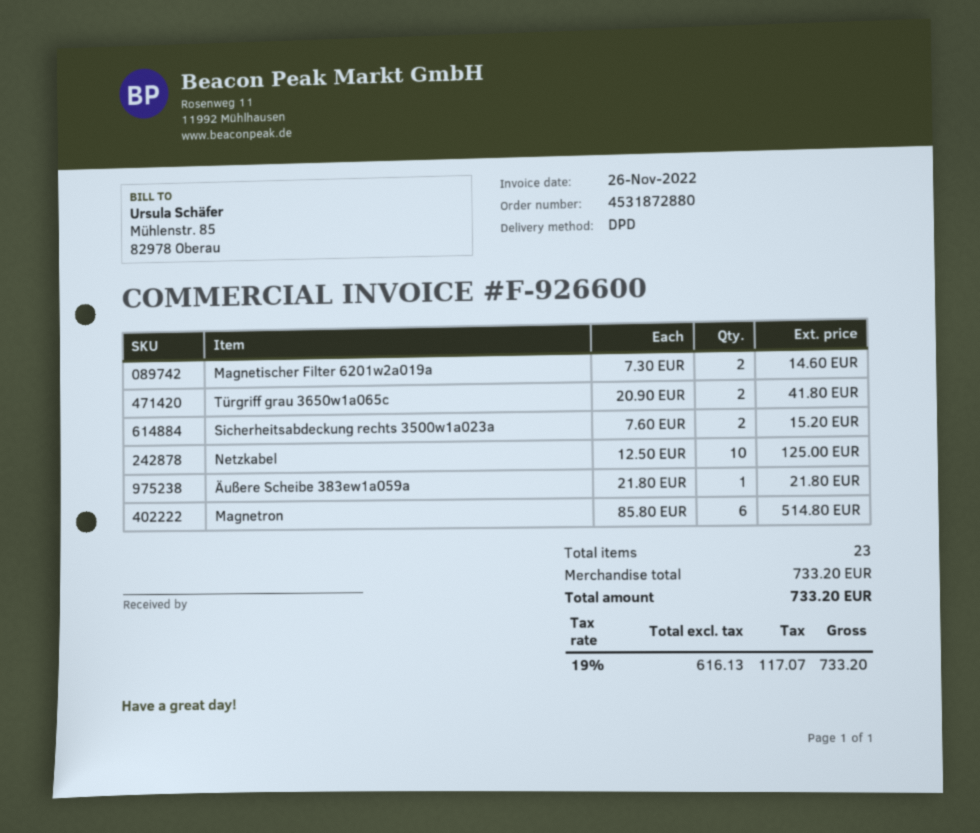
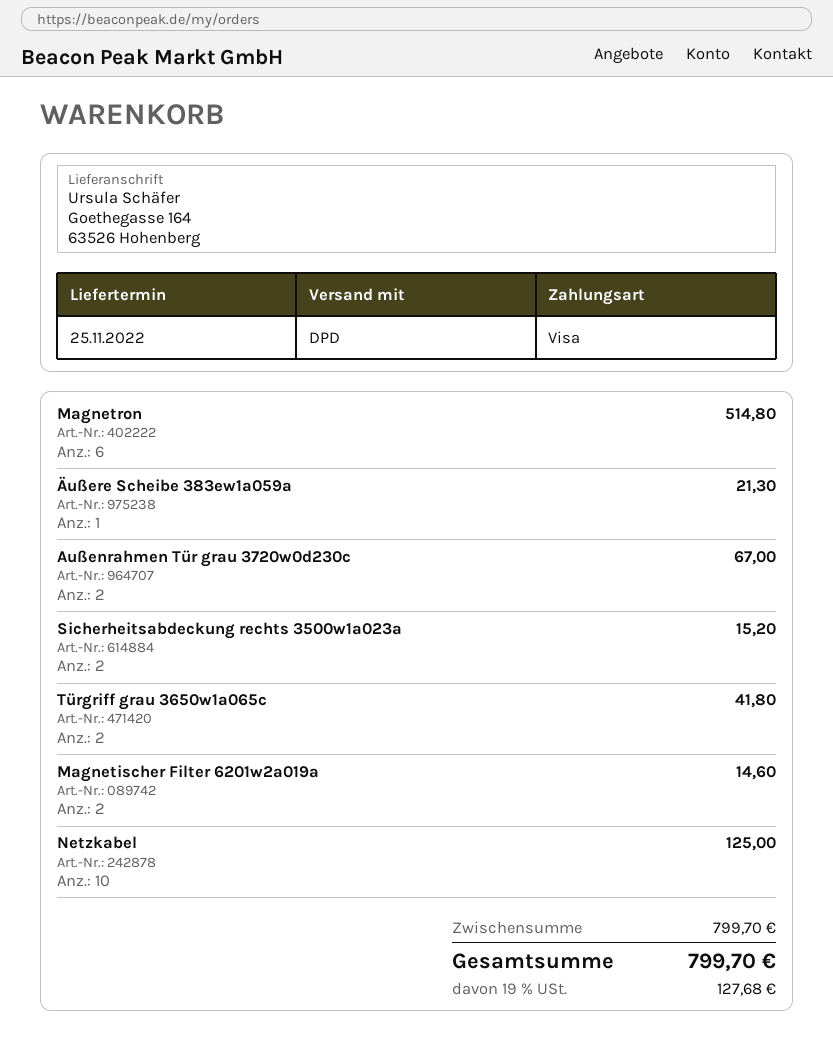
Äußere Scheibe 383ew1a059a: 1 for 21.80 -> 1 for 21.30
Außenrahmen Tür grau 3720w0d230c: none -> 2 for 67.00
subtotal: 733.20 -> 799.70
tax: 19% = 117.07 -> 19% = 127.68
total: 733.20 -> 799.70

